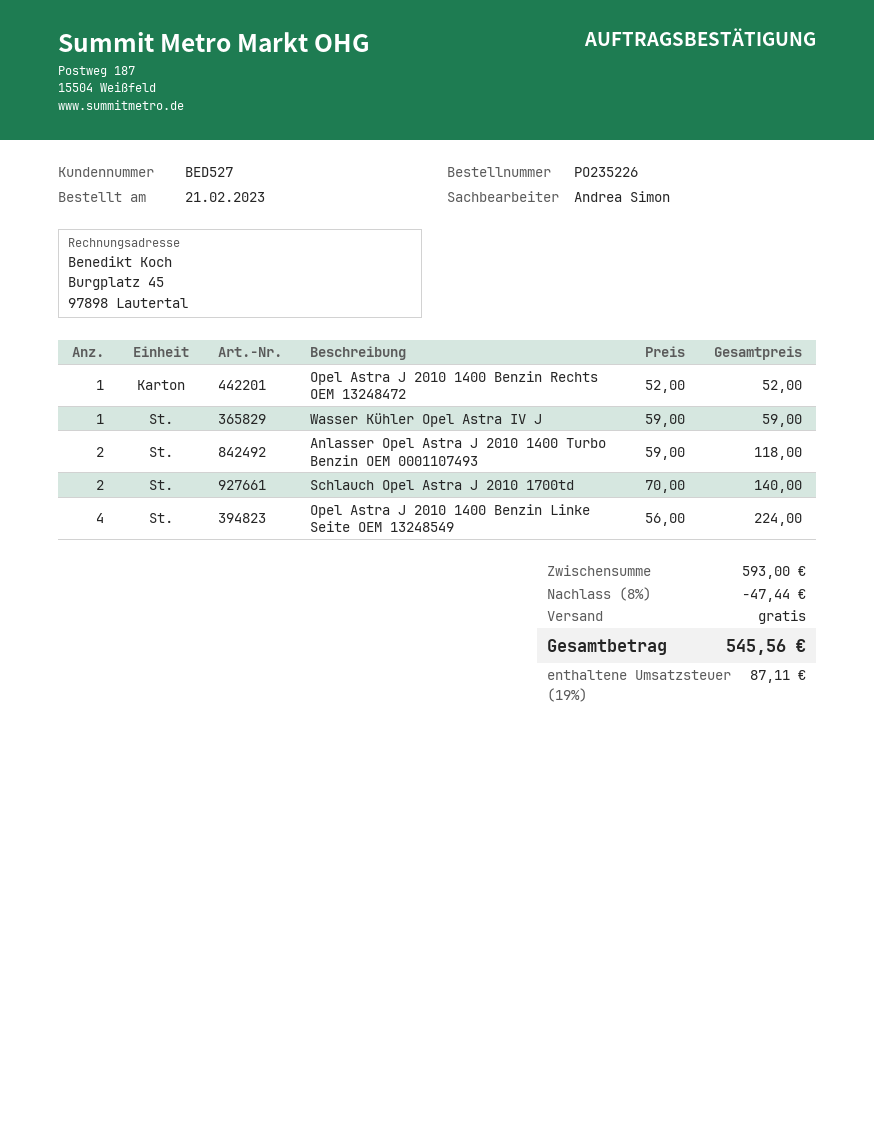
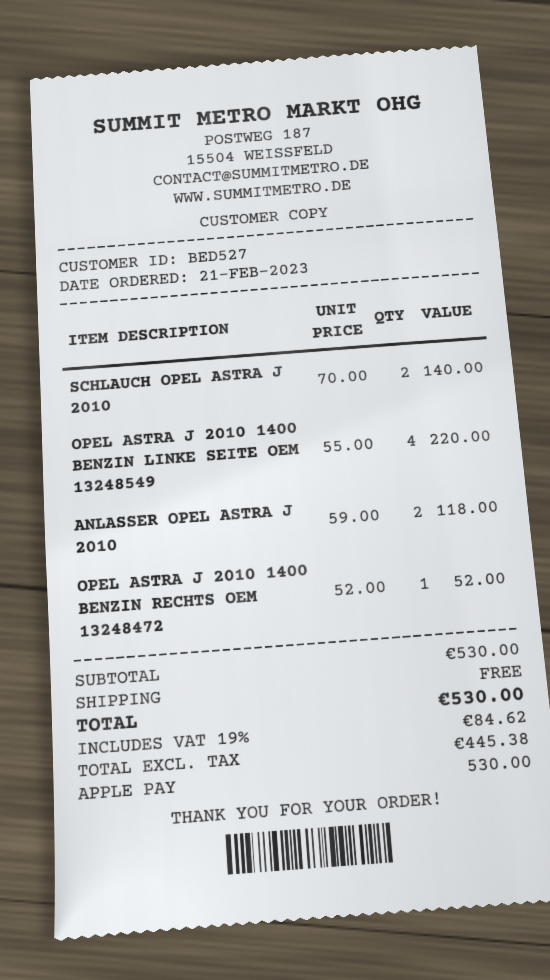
Wasser Kühler Opel Astra IV J: 1 x 59.00 = 59.00 -> none
Opel Astra J 2010 1400 Benzin Linke Seite OEM 13248549: 4 x 56.00 = 224.00 -> 4 x 55.00 = 220.00
subtotal: 593.00 -> 530.00
discount: 8% = 47.44 -> none
tax: 19% = 87.11 -> 19% = 84.62
total: 545.56 -> 530.00

